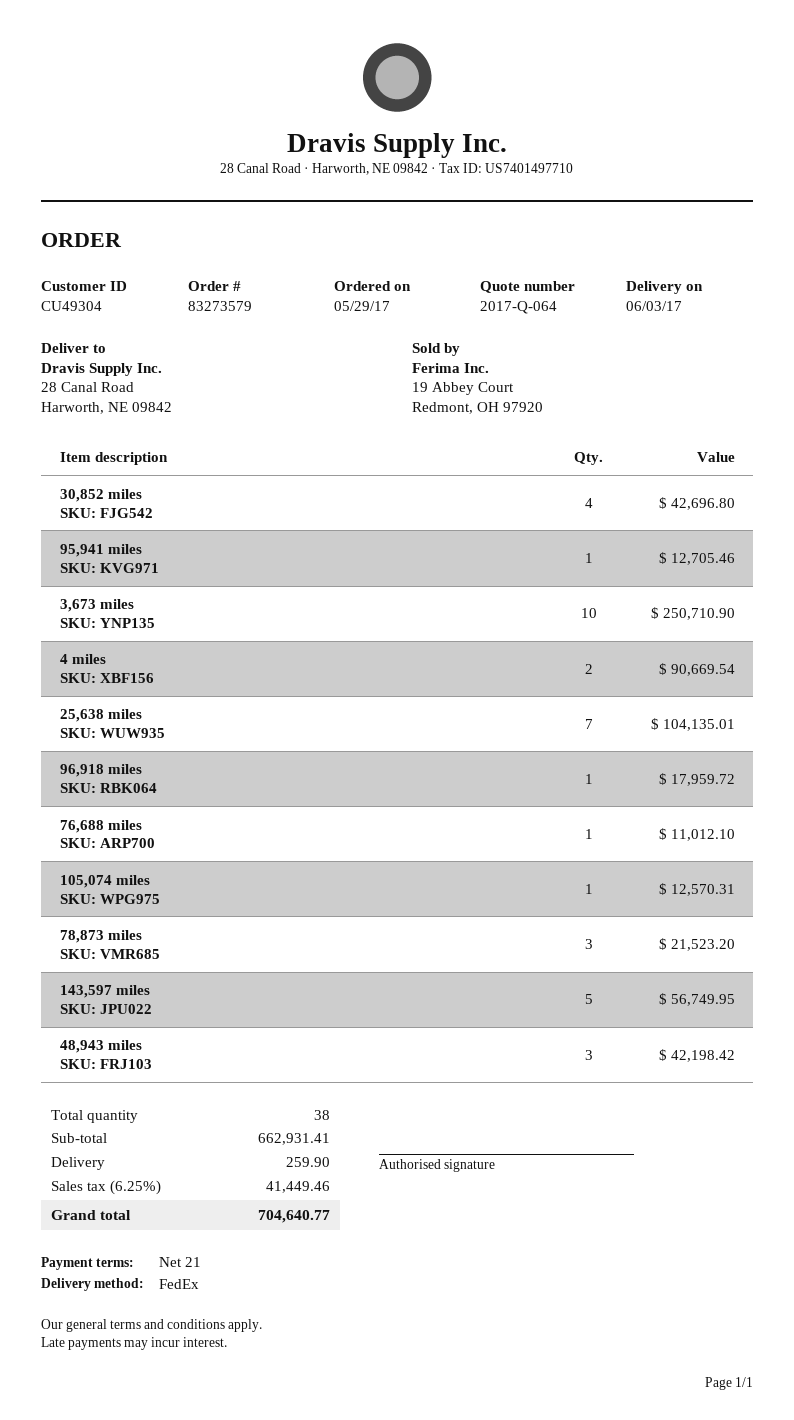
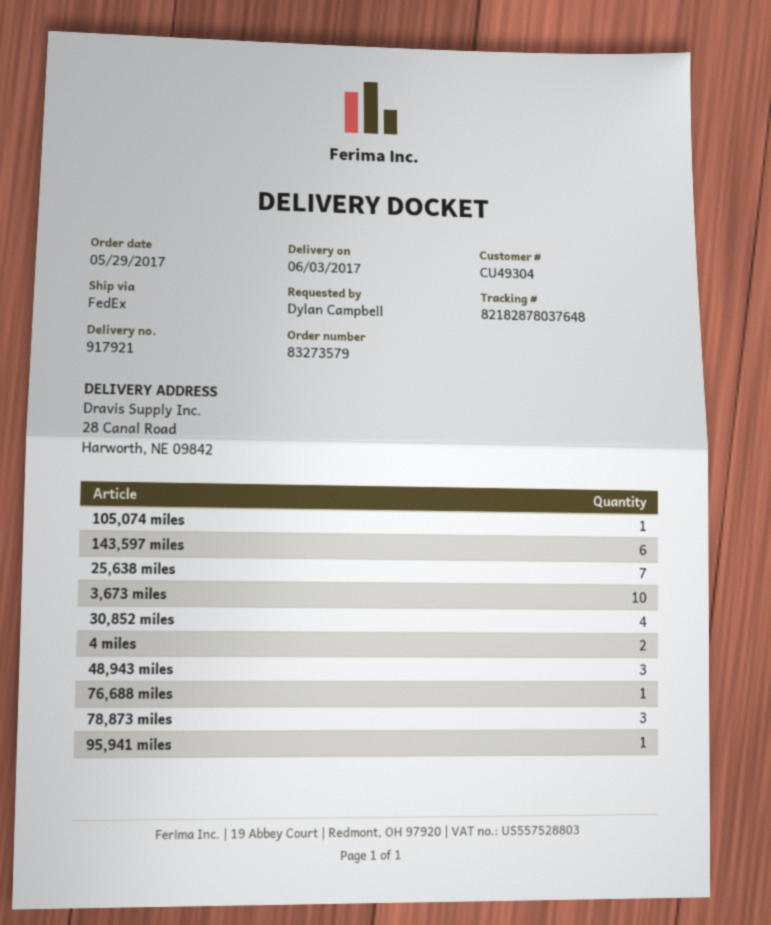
96,918 miles: 1 -> none
143,597 miles: 5 -> 6

